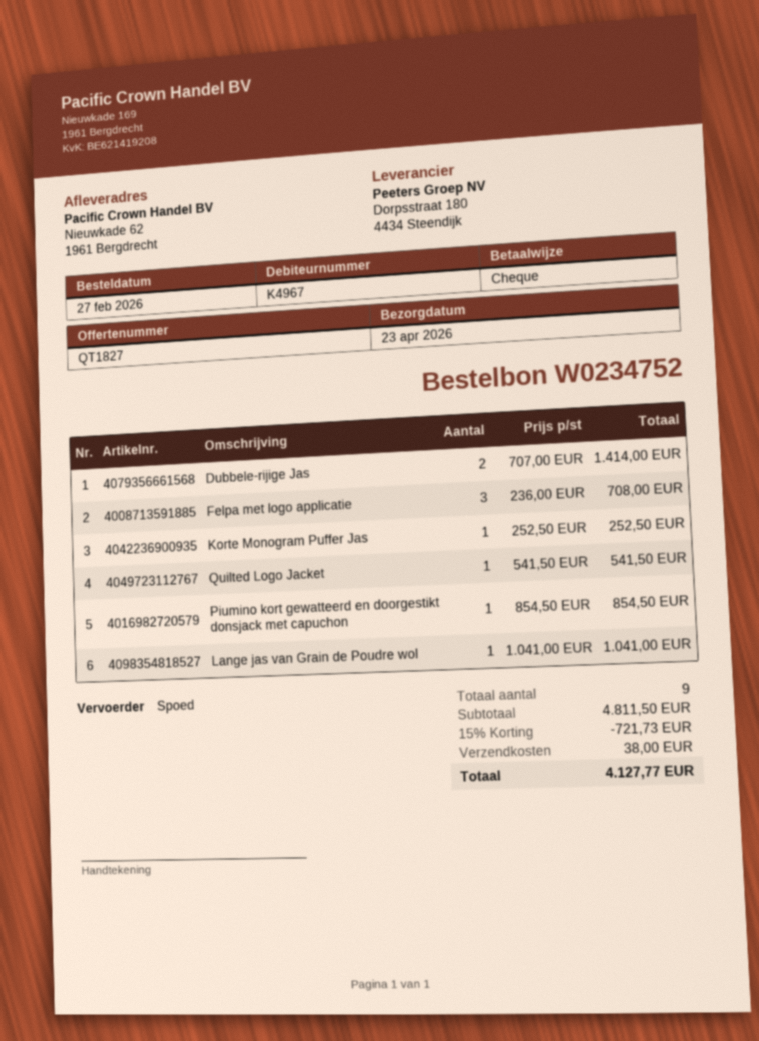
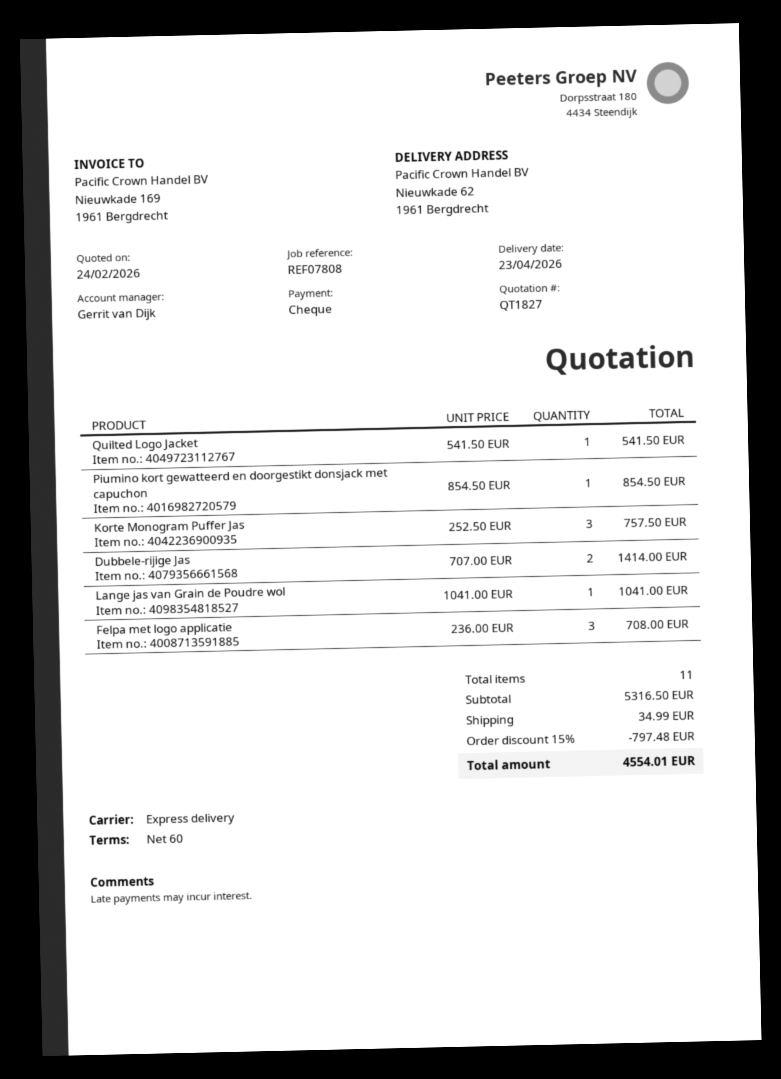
Korte Monogram Puffer Jas: 1 x 252.50 = 252.50 -> 3 x 252.50 = 757.50
total quantity: 9 -> 11
subtotal: 4811.50 -> 5316.50
discount: 15% = 721.73 -> 15% = 797.48
shipping: 38.00 -> 34.99
total: 4127.77 -> 4554.01

